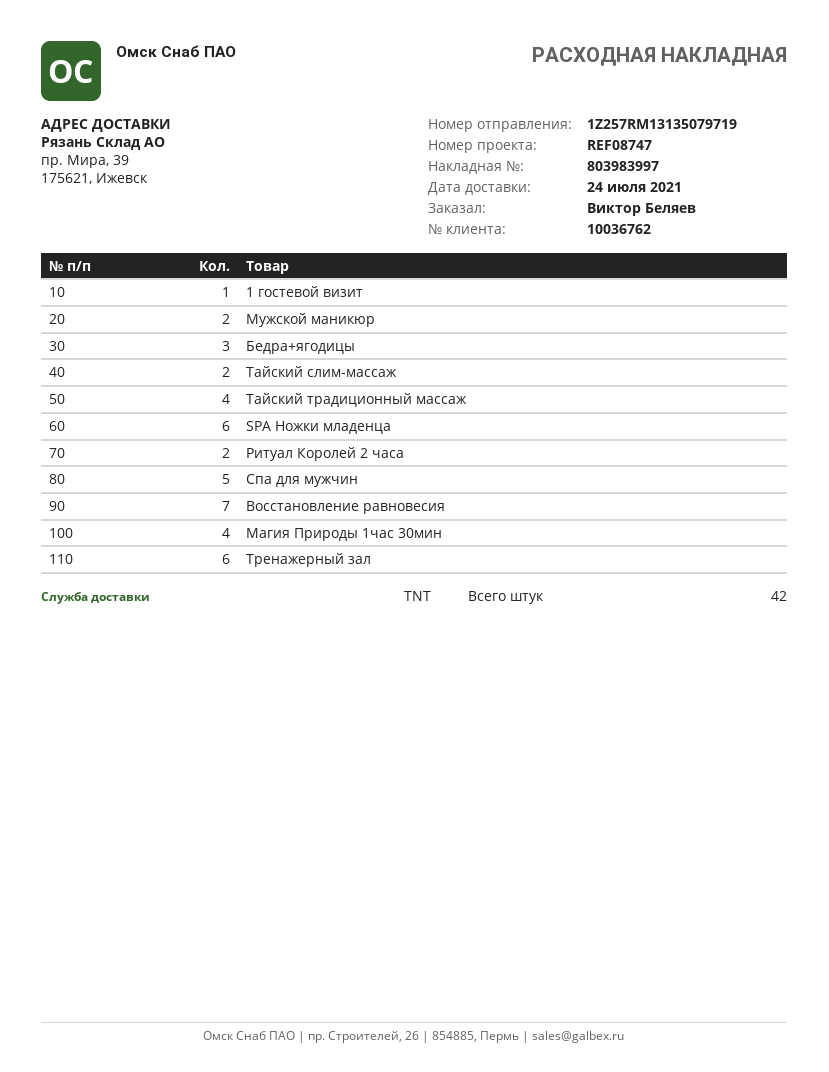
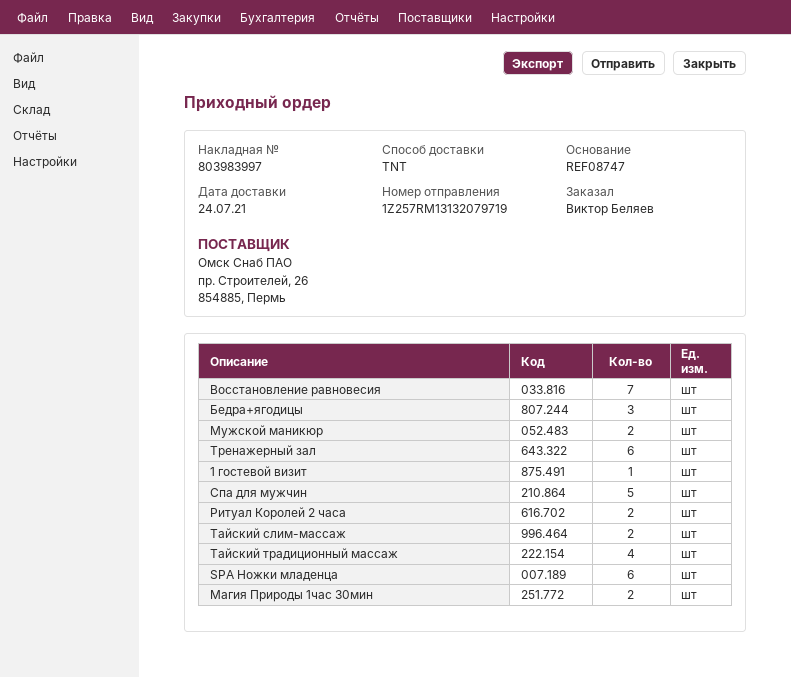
tracking number: 1Z257RM13135079719 -> 1Z257RM13132079719
Магия Природы 1час 30мин: 4 -> 2

